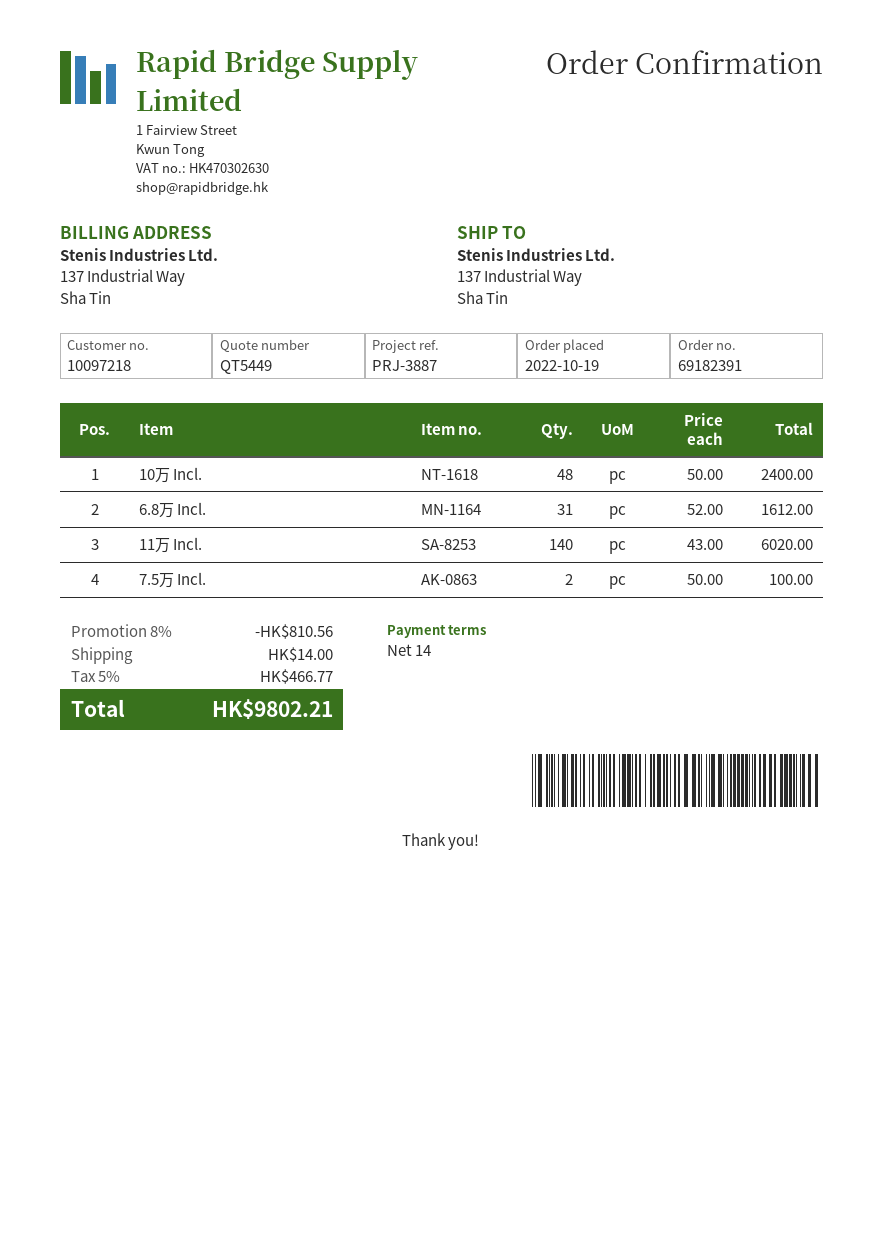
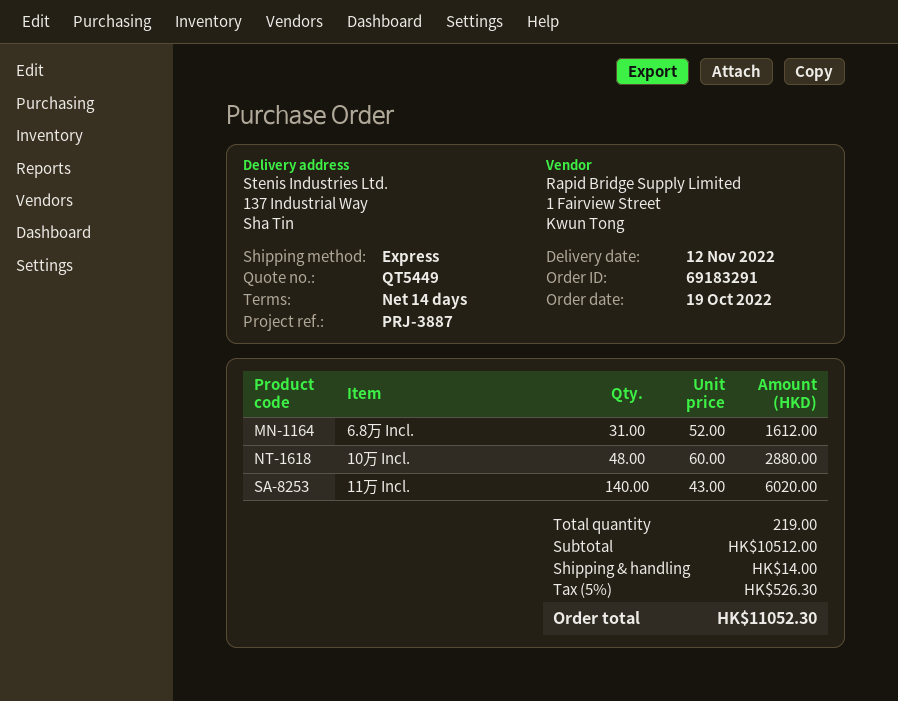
order number: 69182391 -> 69183291
10万 Incl.: 48 x 50.00 = 2400.00 -> 48 x 60.00 = 2880.00
7.5万 Incl.: 2 x 50.00 = 100.00 -> none
discount: 8% = 810.56 -> none
tax: 5% = 466.77 -> 5% = 526.30
total: 9802.21 -> 11052.30

